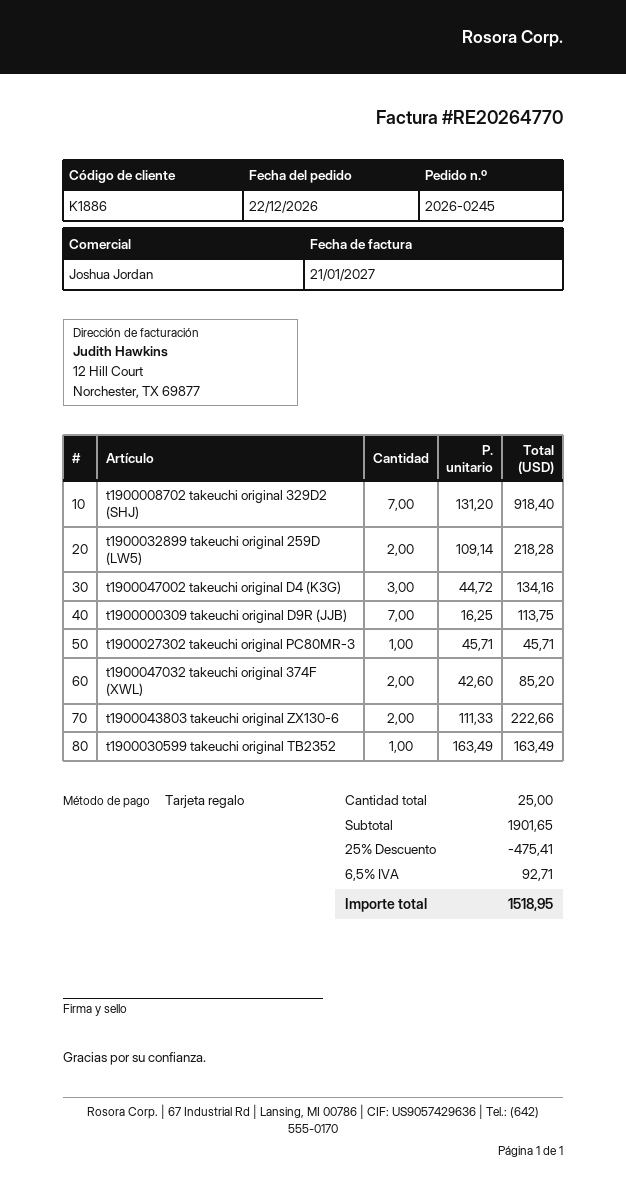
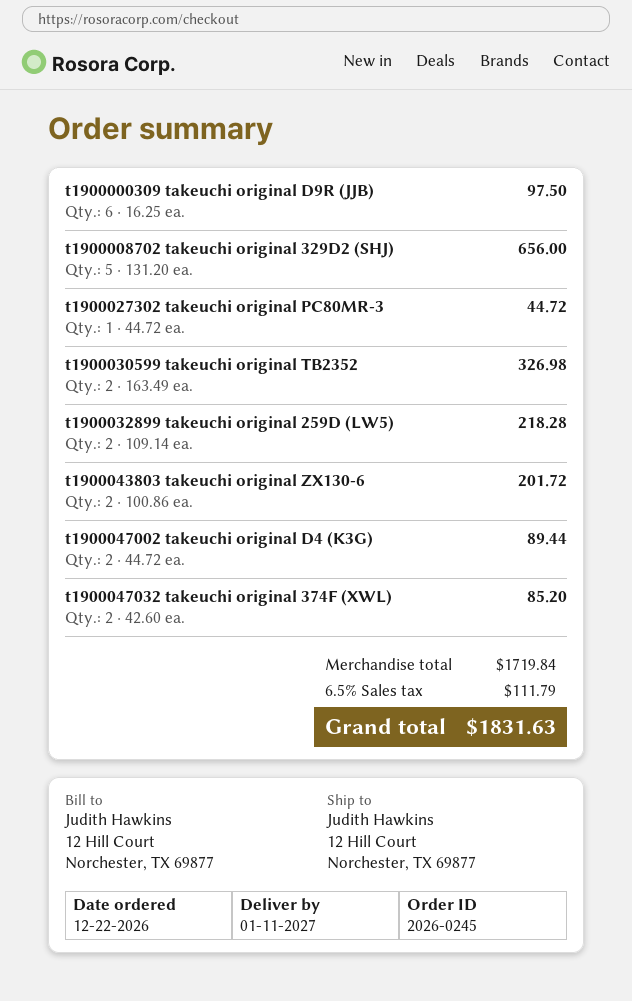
t1900008702 takeuchi original 329D2 (SHJ): 7 x 131.20 = 918.40 -> 5 x 131.20 = 656.00
t1900047002 takeuchi original D4 (K3G): 3 x 44.72 = 134.16 -> 2 x 44.72 = 89.44
t1900000309 takeuchi original D9R (JJB): 7 x 16.25 = 113.75 -> 6 x 16.25 = 97.50
t1900027302 takeuchi original PC80MR-3: 1 x 45.71 = 45.71 -> 1 x 44.72 = 44.72
t1900043803 takeuchi original ZX130-6: 2 x 111.33 = 222.66 -> 2 x 100.86 = 201.72
t1900030599 takeuchi original TB2352: 1 x 163.49 = 163.49 -> 2 x 163.49 = 326.98
subtotal: 1901.65 -> 1719.84
discount: 25% = 475.41 -> none
tax: 6.5% = 92.71 -> 6.5% = 111.79
total: 1518.95 -> 1831.63

